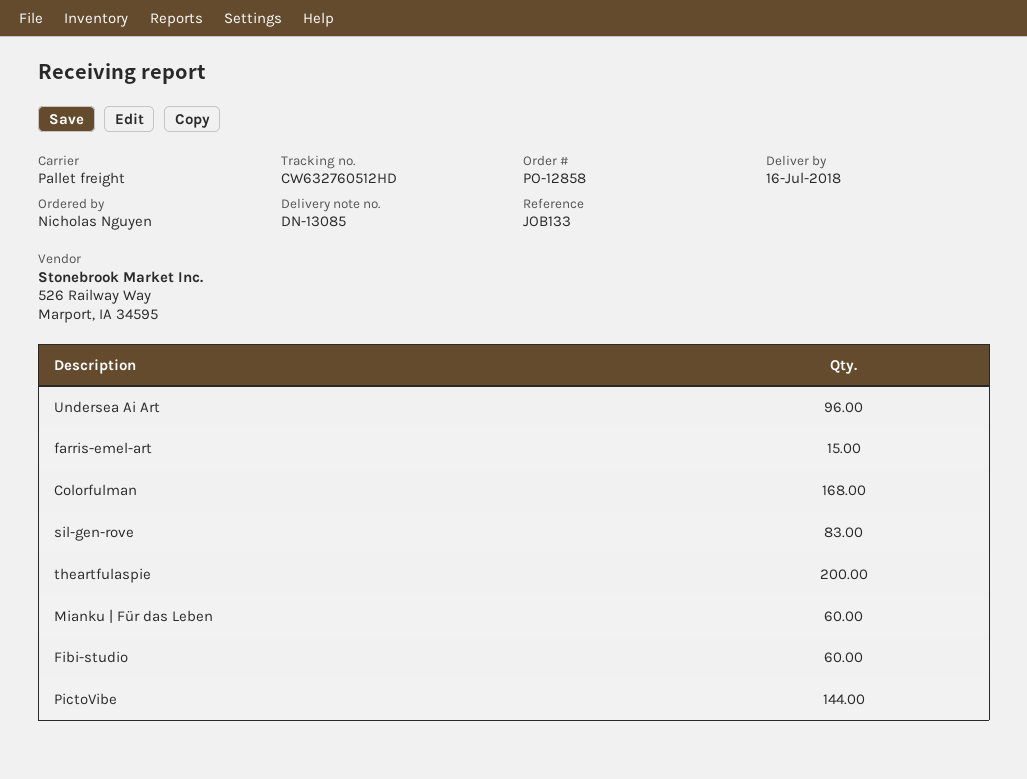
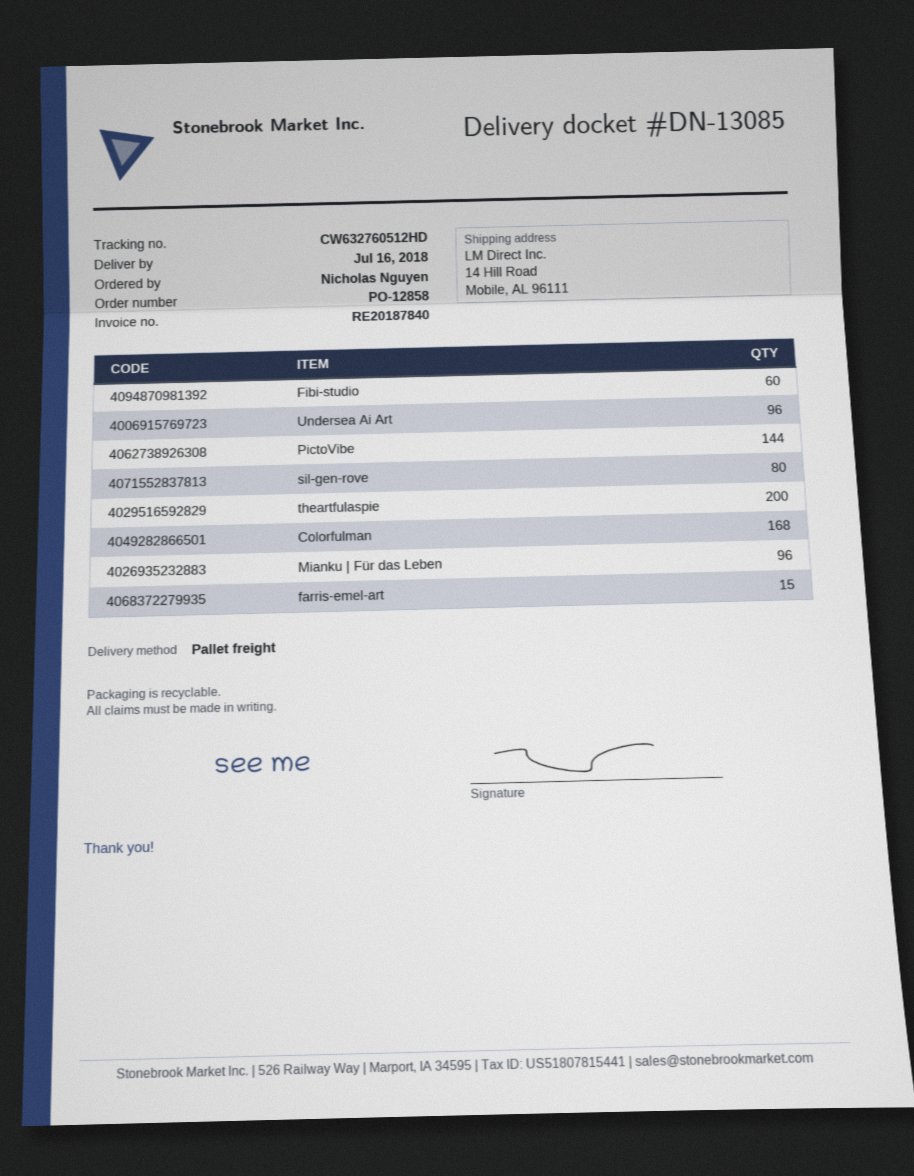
sil-gen-rove: 83 -> 80
Mianku | Für das Leben: 60 -> 96

